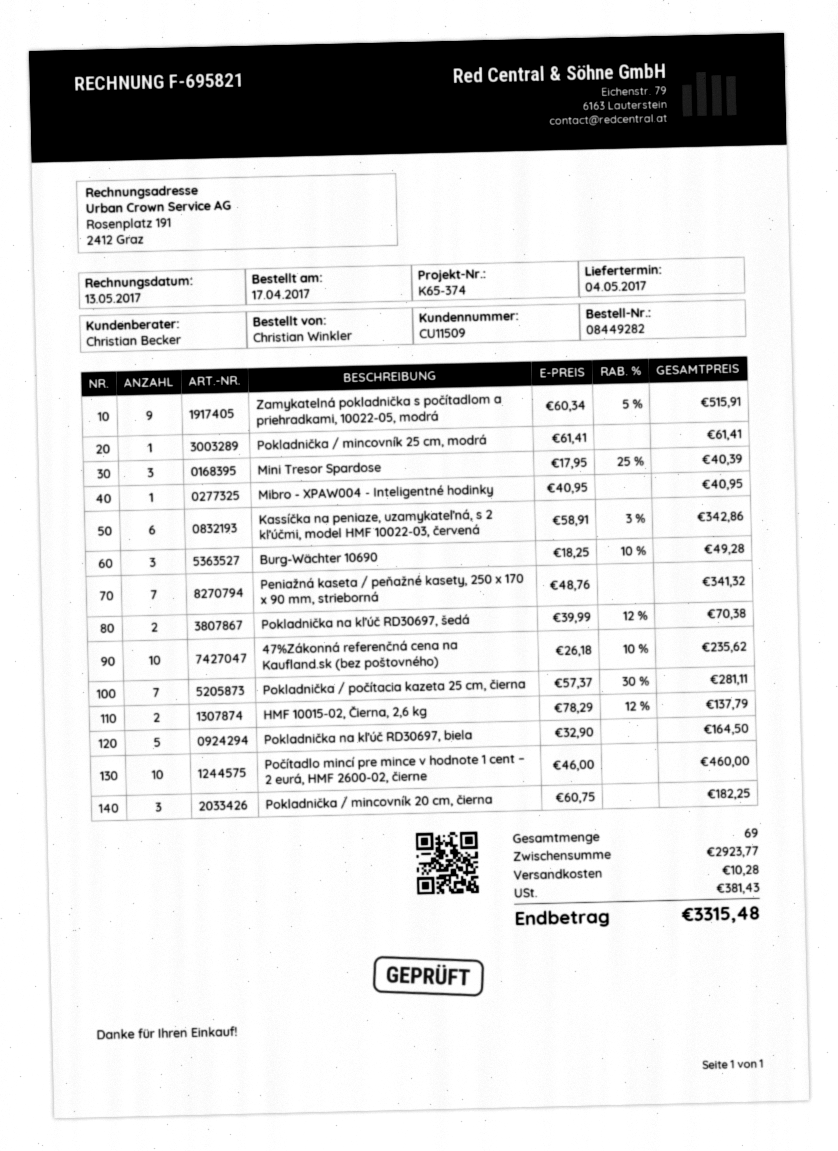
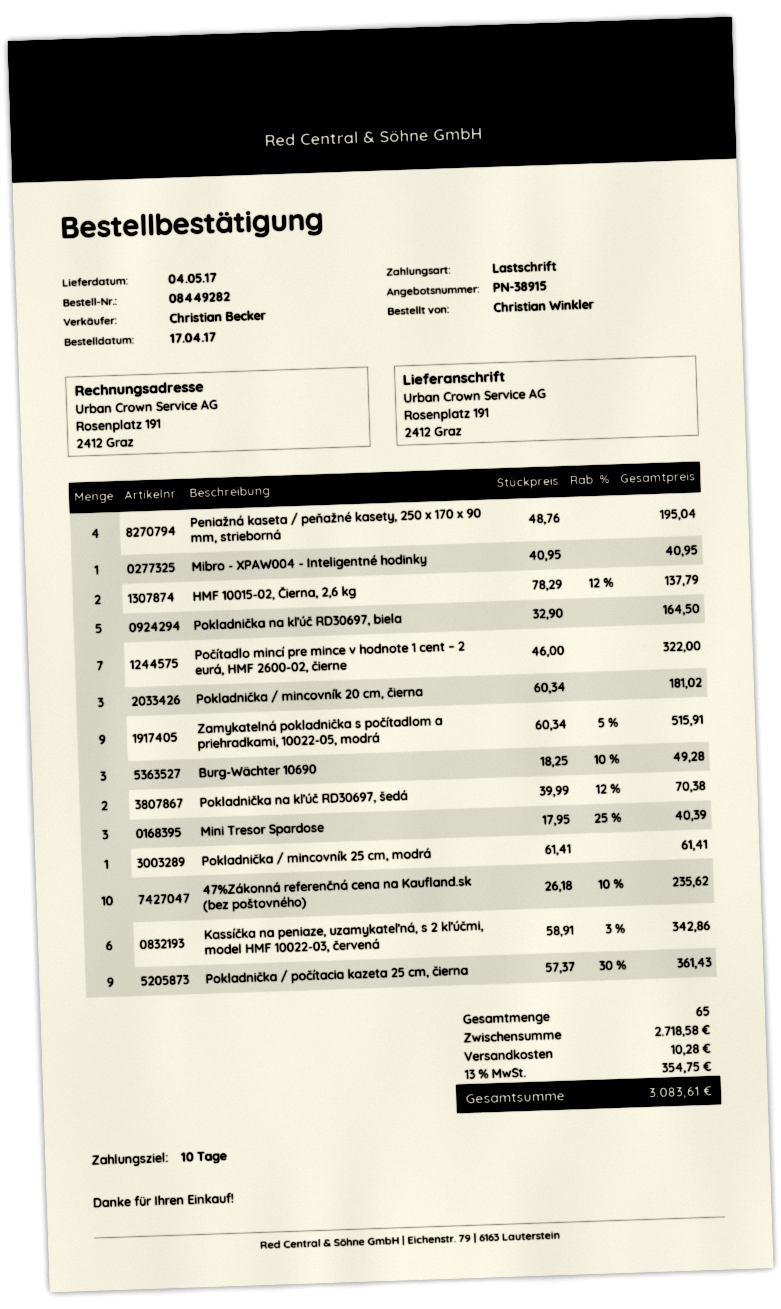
Peniažná kaseta / peňažné kasety, 250 x 170 x 90 mm, strieborná: 7 x 48.76 = 341.32 -> 4 x 48.76 = 195.04
Pokladnička / počítacia kazeta 25 cm, čierna: 7 x 57.37 - 30% = 281.11 -> 9 x 57.37 - 30% = 361.43
Počítadlo mincí pre mince v hodnote 1 cent – 2 eurá, HMF 2600-02, čierne: 10 x 46.00 = 460.00 -> 7 x 46.00 = 322.00
Pokladnička / mincovník 20 cm, čierna: 3 x 60.75 = 182.25 -> 3 x 60.34 = 181.02
total quantity: 69 -> 65
subtotal: 2923.77 -> 2718.58
tax: 381.43 -> 354.75
total: 3315.48 -> 3083.61

